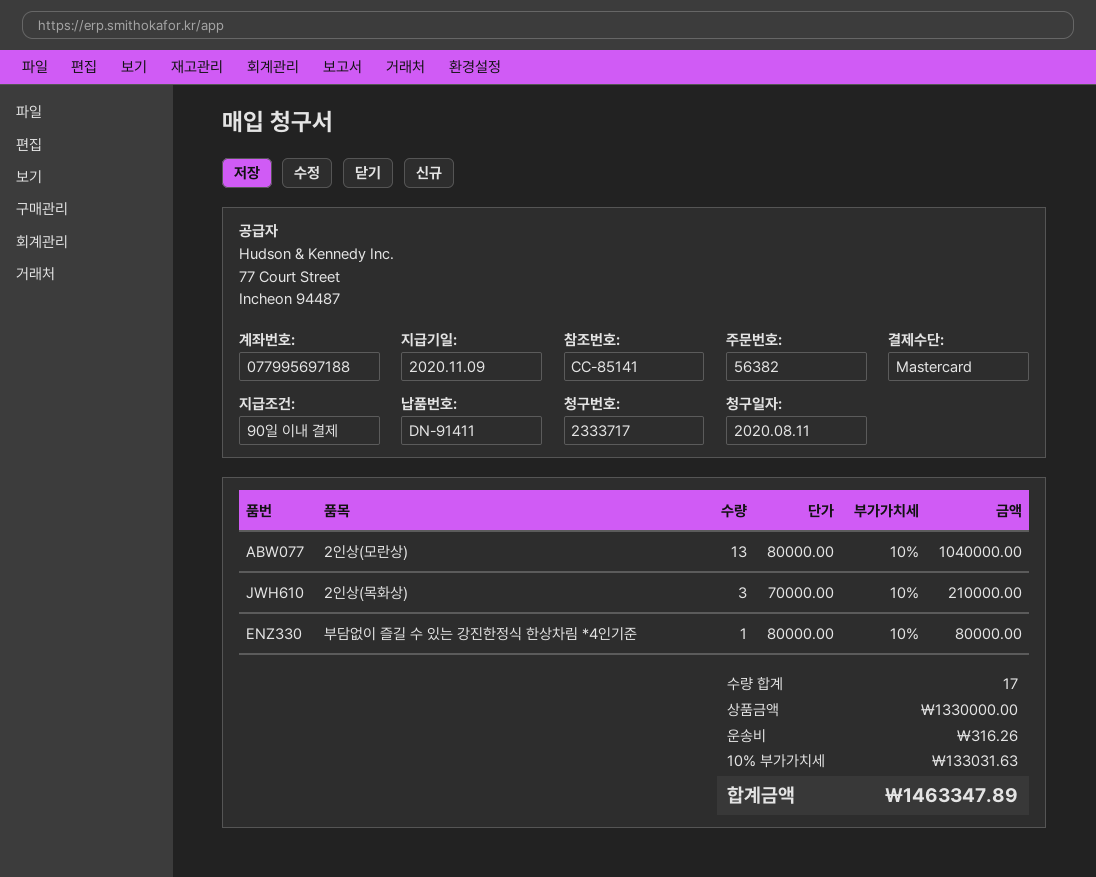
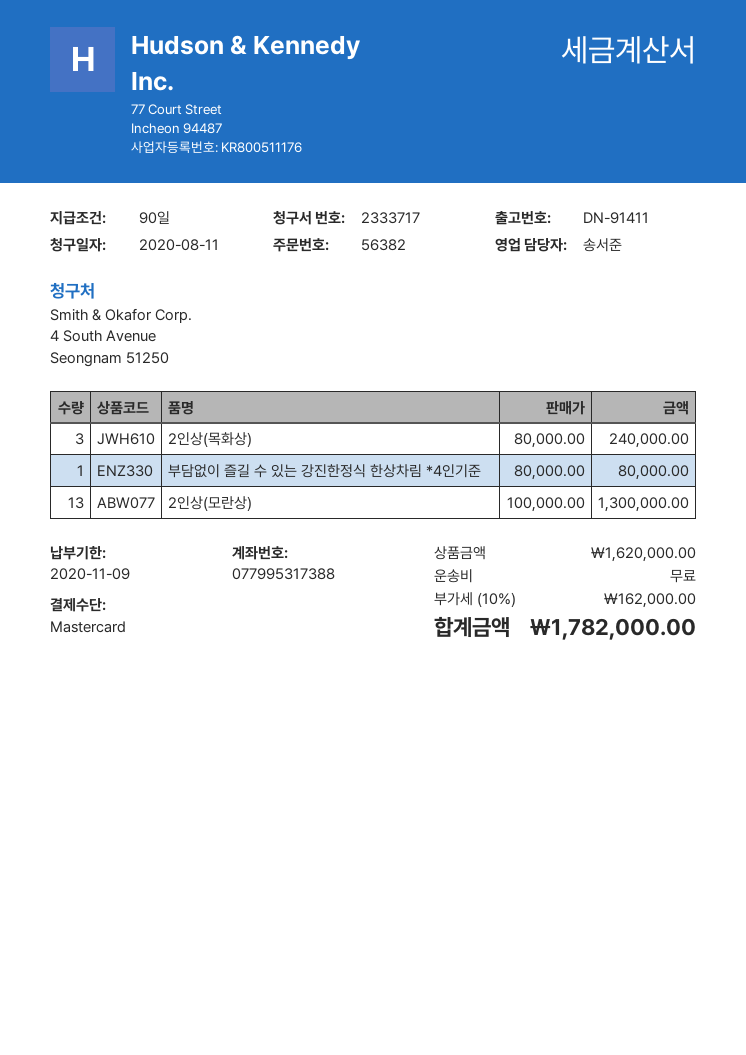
bank account: 077995697188 -> 077995317388
2인상(모란상): 13 x 80000.00 = 1040000.00 -> 13 x 100000.00 = 1300000.00
2인상(목화상): 3 x 70000.00 = 210000.00 -> 3 x 80000.00 = 240000.00
subtotal: 1330000.00 -> 1620000.00
shipping: 316.26 -> 0.00
tax: 10% = 133031.63 -> 10% = 162000.00
total: 1463347.89 -> 1782000.00

